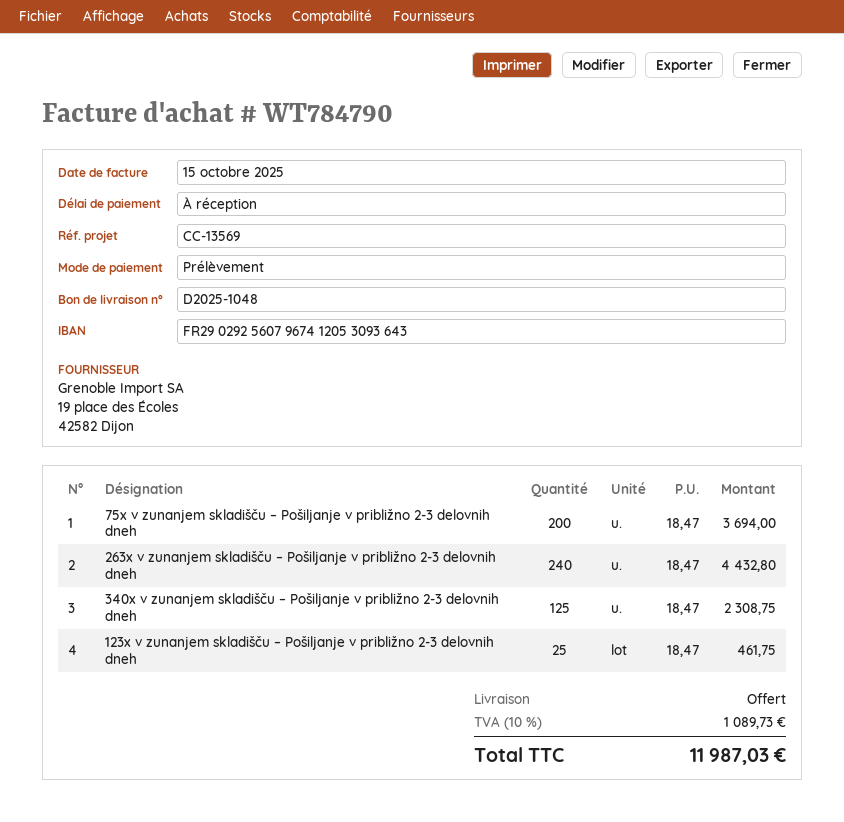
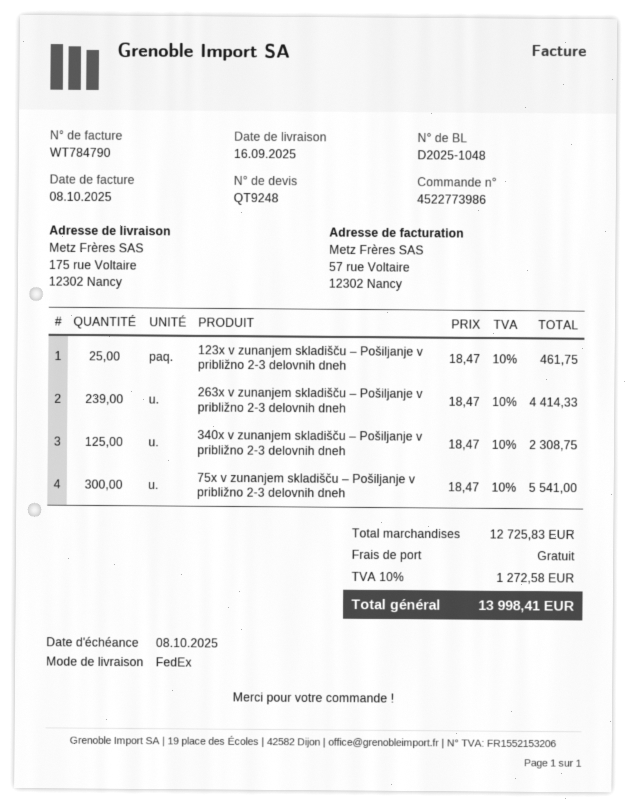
invoice date: 2025-10-15 -> 2025-10-08
75x v zunanjem skladišču – Pošiljanje v približno 2-3 delovnih dneh: 200 x 18.47 = 3694.00 -> 300 x 18.47 = 5541.00
263x v zunanjem skladišču – Pošiljanje v približno 2-3 delovnih dneh: 240 x 18.47 = 4432.80 -> 239 x 18.47 = 4414.33
tax: 10% = 1089.73 -> 10% = 1272.58
total: 11987.03 -> 13998.41

